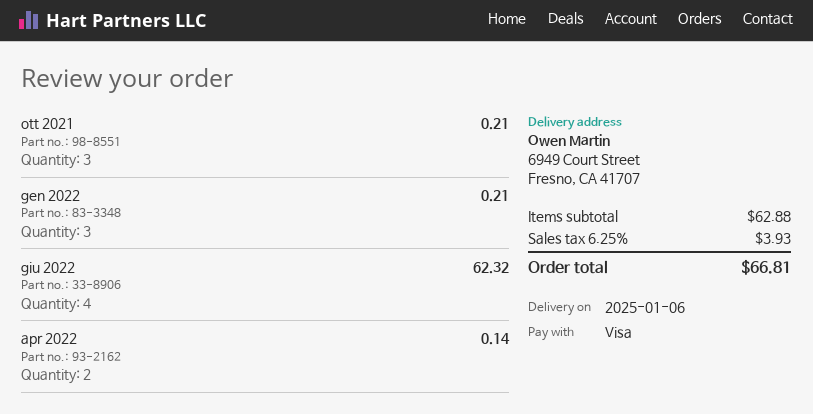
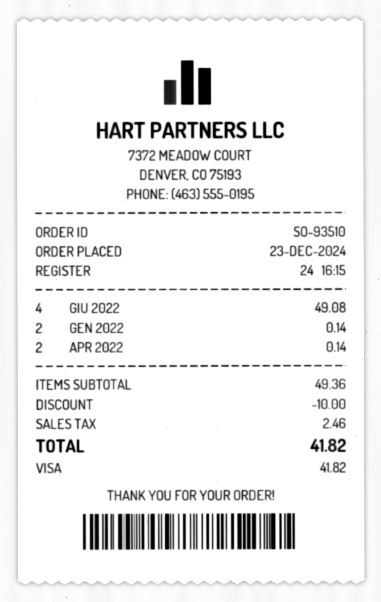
ott 2021: 3 for 0.21 -> none
gen 2022: 3 for 0.21 -> 2 for 0.14
giu 2022: 4 for 62.32 -> 4 for 49.08
subtotal: 62.88 -> 49.36
discount: none -> 10.00
tax: 3.93 -> 2.46
total: 66.81 -> 41.82

